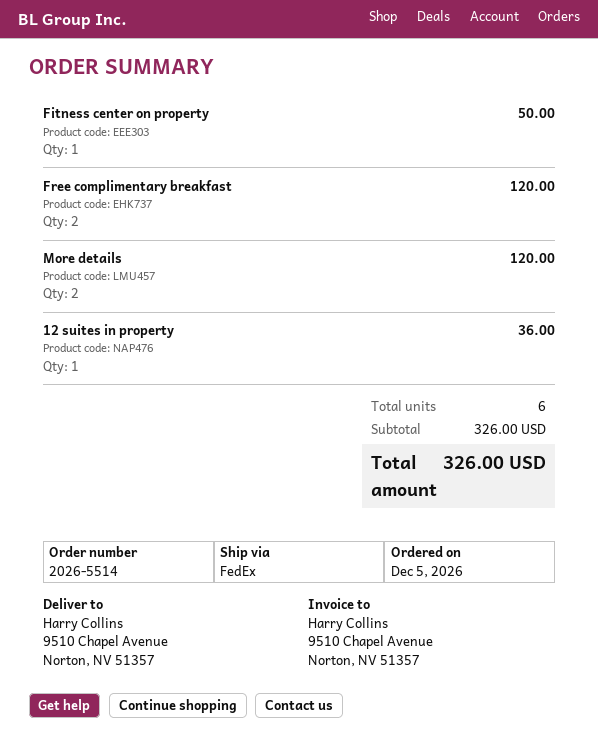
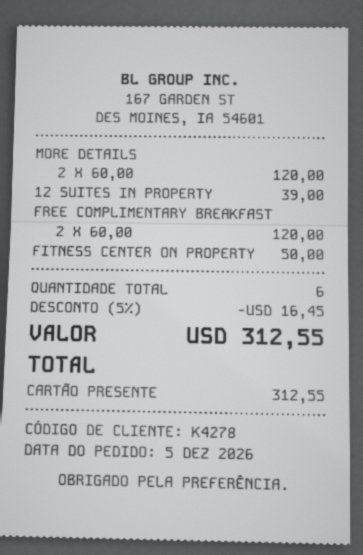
12 suites in property: 1 for 36.00 -> 1 for 39.00
discount: none -> 5% = 16.45
total: 326.00 -> 312.55

